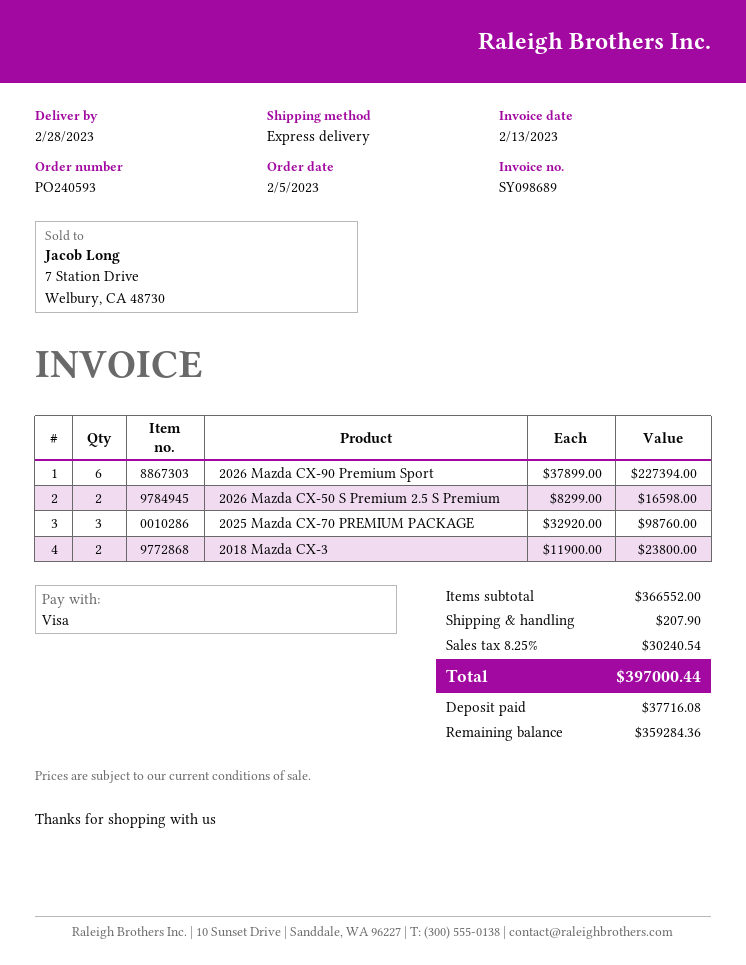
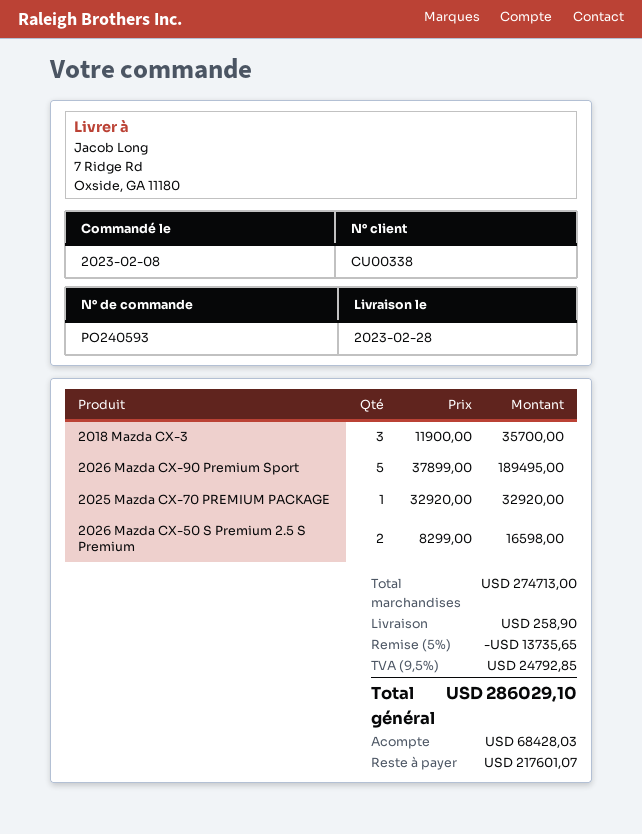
order date: 2023-02-05 -> 2023-02-08
2026 Mazda CX-90 Premium Sport: 6 x 37899.00 = 227394.00 -> 5 x 37899.00 = 189495.00
2025 Mazda CX-70 PREMIUM PACKAGE: 3 x 32920.00 = 98760.00 -> 1 x 32920.00 = 32920.00
2018 Mazda CX-3: 2 x 11900.00 = 23800.00 -> 3 x 11900.00 = 35700.00
subtotal: 366552.00 -> 274713.00
discount: none -> 5% = 13735.65
shipping: 207.90 -> 258.90
tax: 8.25% = 30240.54 -> 9.5% = 24792.85
total: 397000.44 -> 286029.10
deposit: 37716.08 -> 68428.03
balance: 359284.36 -> 217601.07

